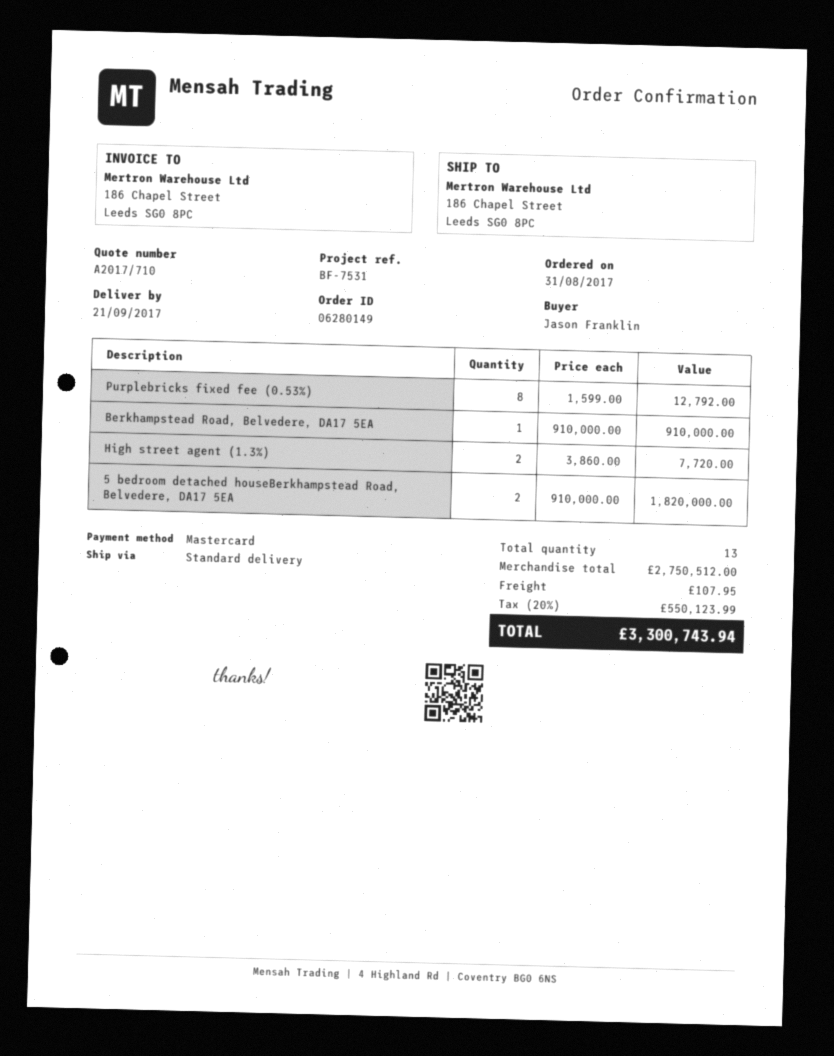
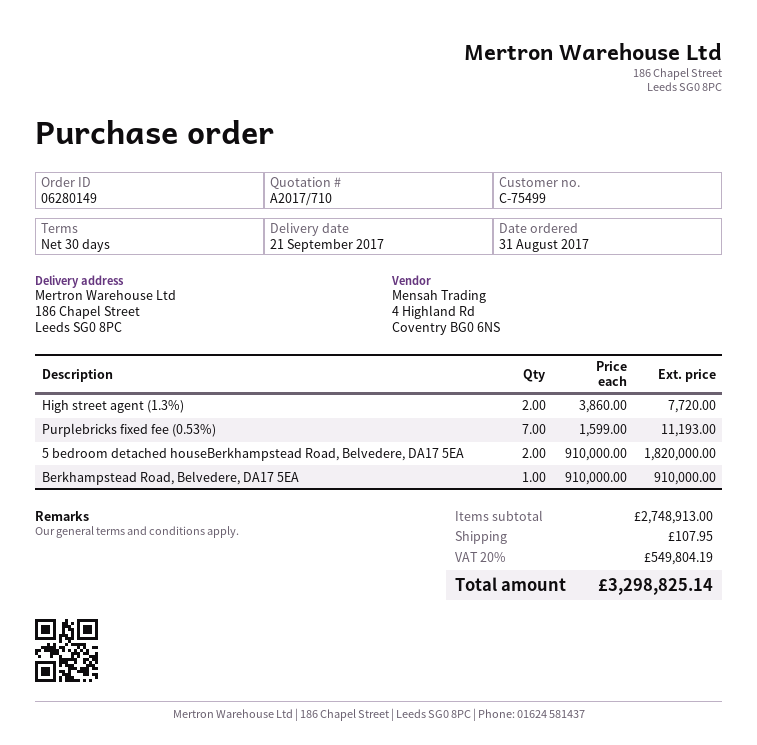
Purplebricks fixed fee (0.53%): 8 x 1599.00 = 12792.00 -> 7 x 1599.00 = 11193.00
subtotal: 2750512.00 -> 2748913.00
tax: 20% = 550123.99 -> 20% = 549804.19
total: 3300743.94 -> 3298825.14

